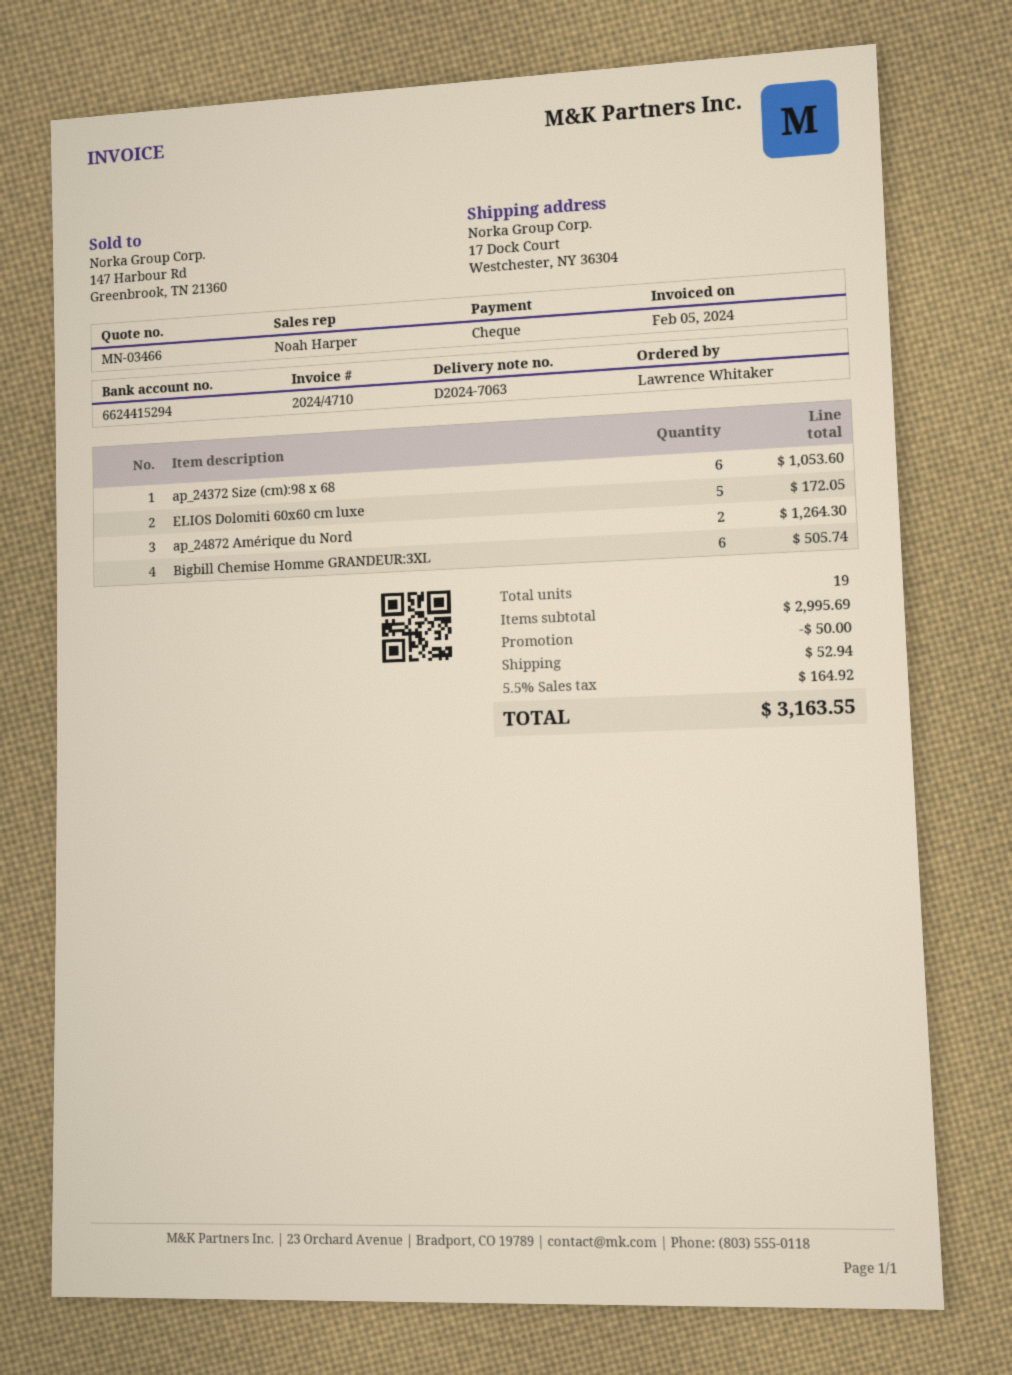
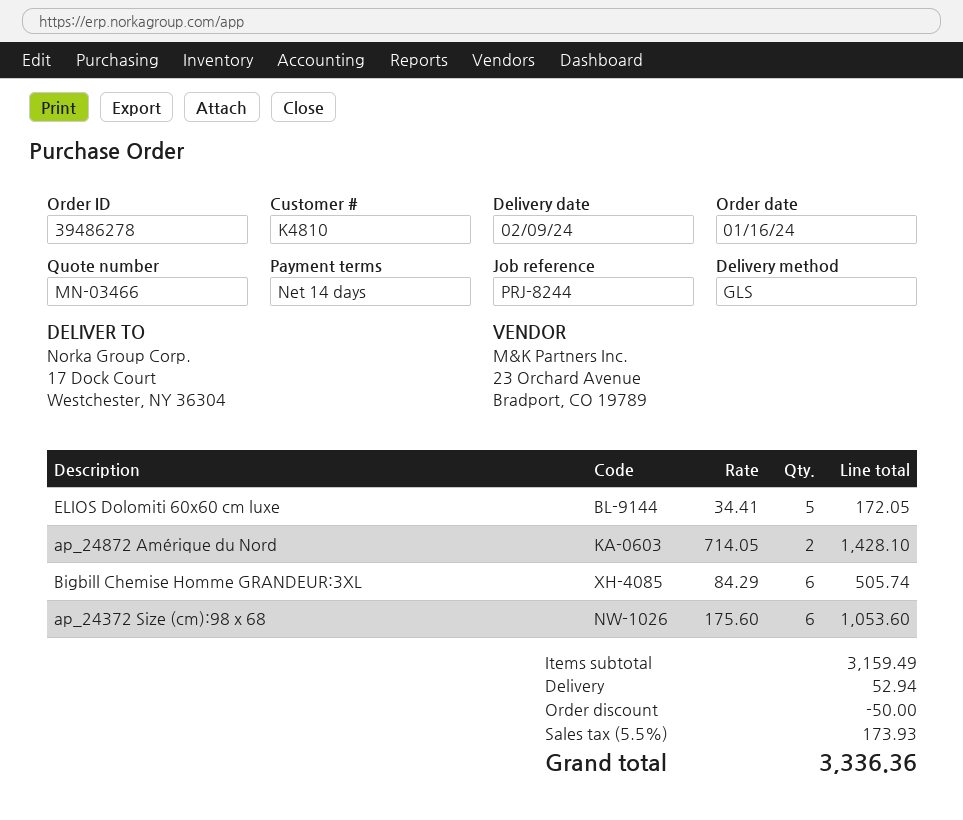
ap_24872 Amérique du Nord: 2 for 1264.30 -> 2 for 1428.10
subtotal: 2995.69 -> 3159.49
tax: 5.5% = 164.92 -> 5.5% = 173.93
total: 3163.55 -> 3336.36

